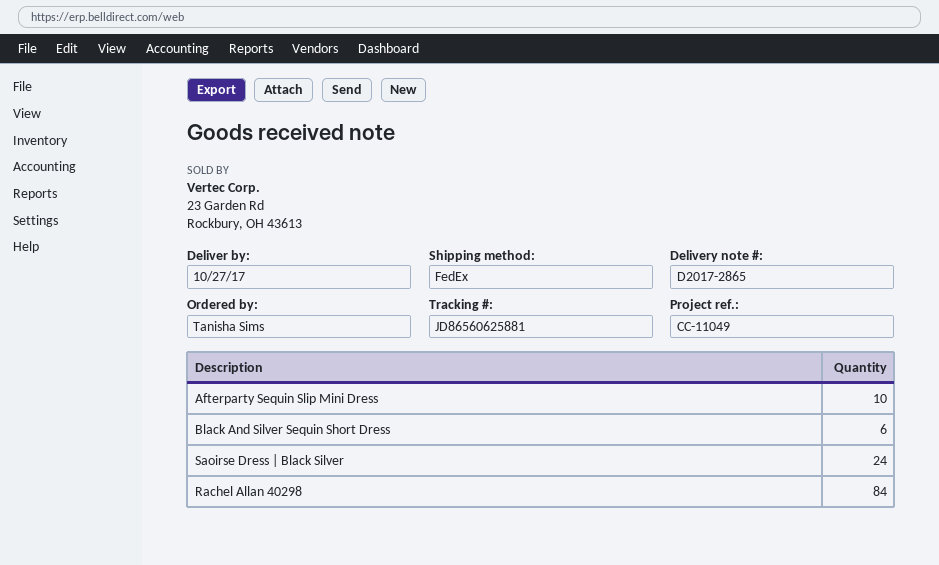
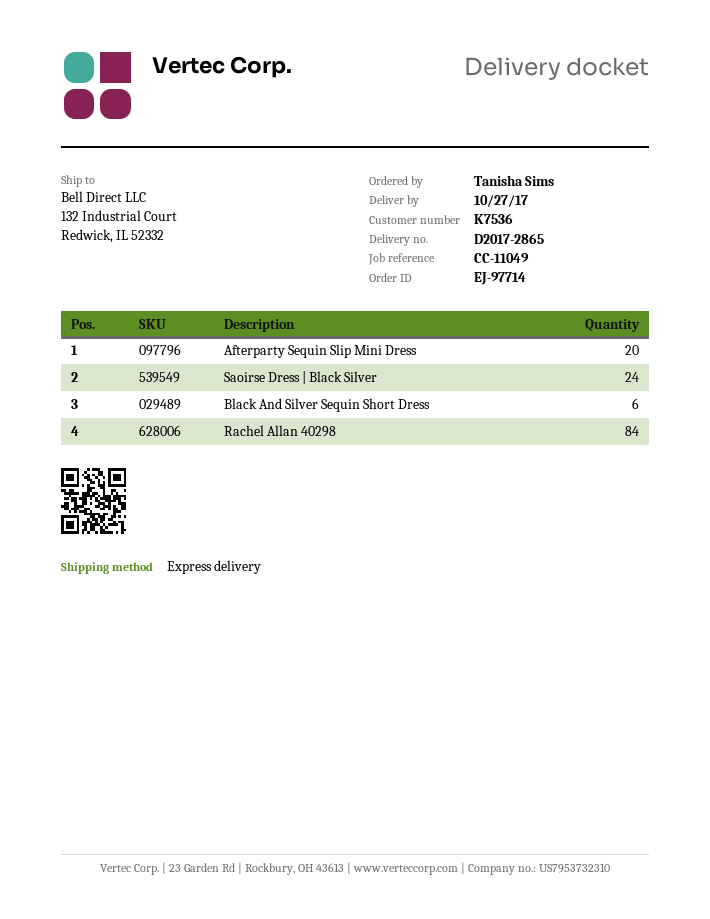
shipping method: FedEx -> express
Afterparty Sequin Slip Mini Dress: 10 -> 20

